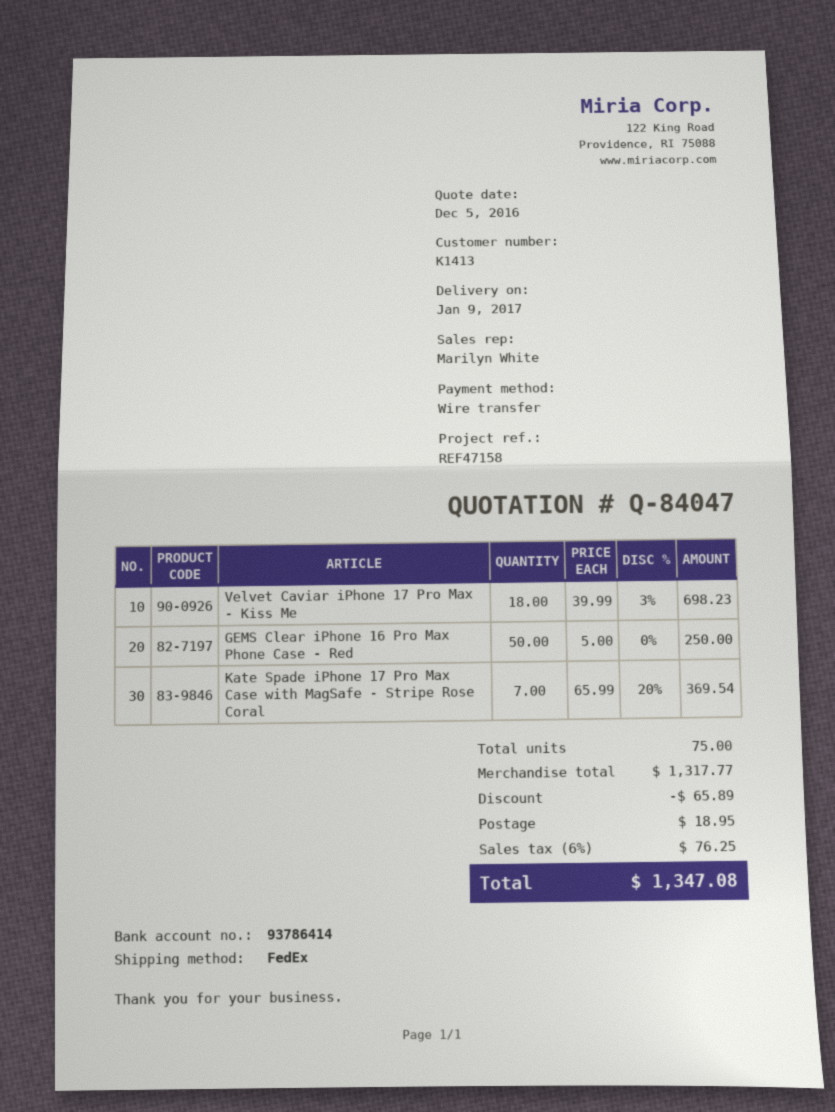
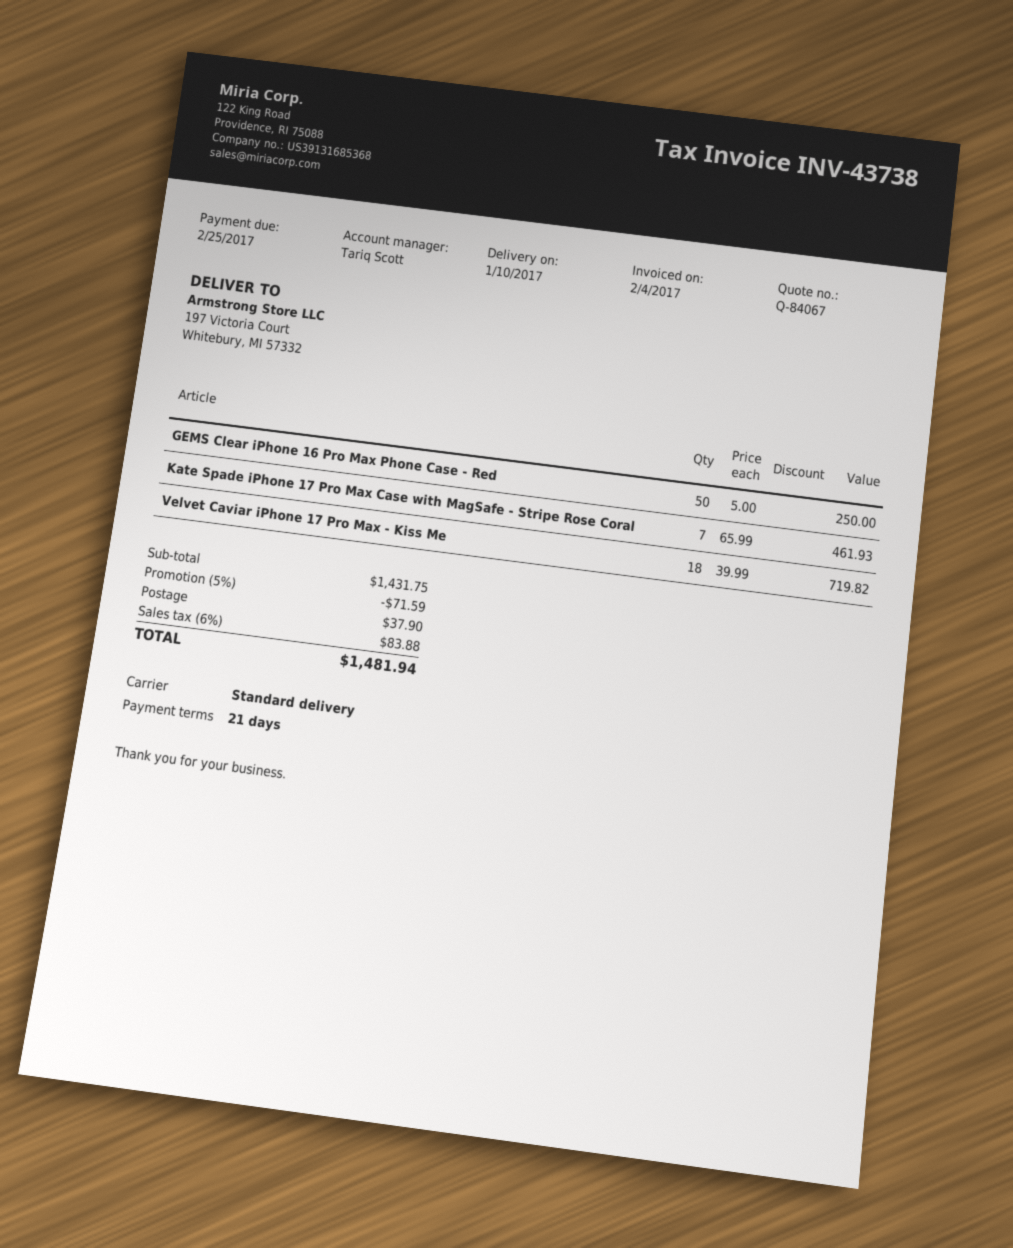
quote number: Q-84047 -> Q-84067
delivery date: 2017-01-09 -> 2017-01-10
sales rep: Marilyn White -> Tariq Scott
shipping method: FedEx -> standard
Velvet Caviar iPhone 17 Pro Max - Kiss Me: 18 x 39.99 - 3% = 698.23 -> 18 x 39.99 = 719.82
Kate Spade iPhone 17 Pro Max Case with MagSafe - Stripe Rose Coral: 7 x 65.99 - 20% = 369.54 -> 7 x 65.99 = 461.93
subtotal: 1317.77 -> 1431.75
discount: 65.89 -> 71.59
shipping: 18.95 -> 37.90
tax: 6% = 76.25 -> 6% = 83.88
total: 1347.08 -> 1481.94

